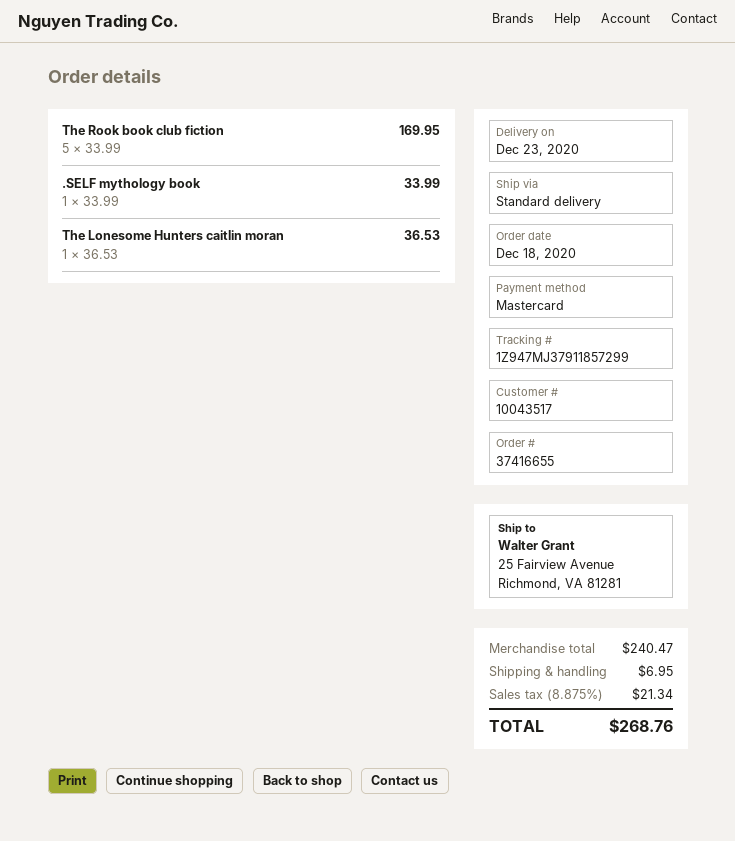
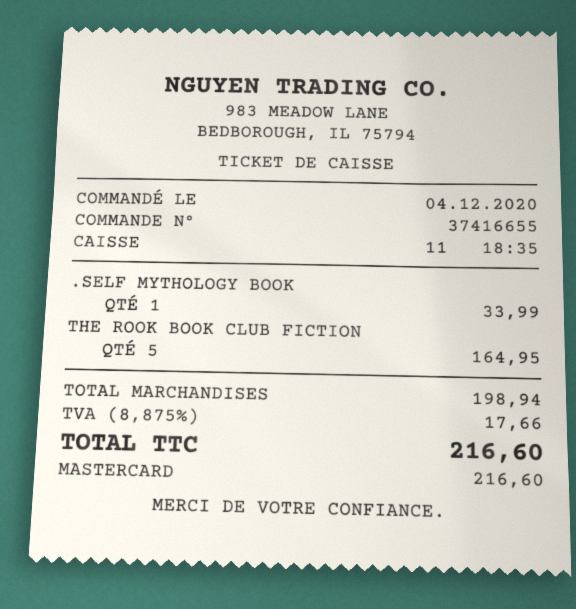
order date: 2020-12-18 -> 2020-12-04
The Rook book club fiction: 5 for 169.95 -> 5 for 164.95
The Lonesome Hunters caitlin moran: 1 for 36.53 -> none
subtotal: 240.47 -> 198.94
shipping: 6.95 -> none
tax: 8.875% = 21.34 -> 8.875% = 17.66
total: 268.76 -> 216.60

